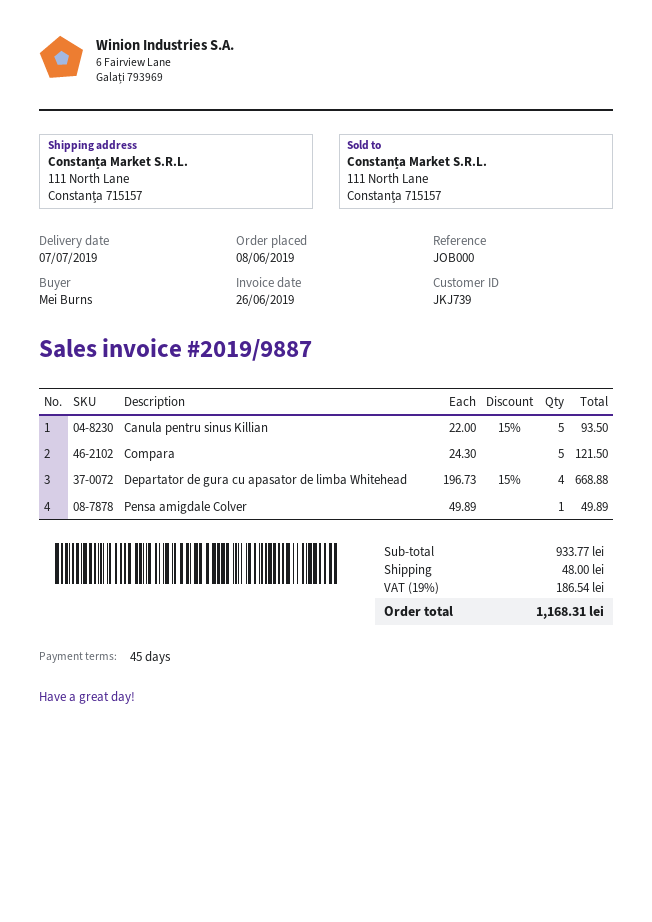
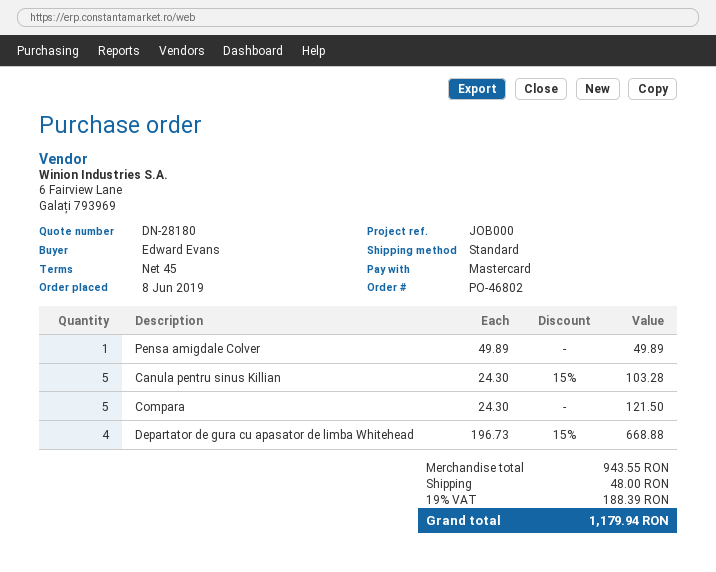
ordered by: Mei Burns -> Edward Evans
Canula pentru sinus Killian: 5 x 22.00 - 15% = 93.50 -> 5 x 24.30 - 15% = 103.28
subtotal: 933.77 -> 943.55
tax: 19% = 186.54 -> 19% = 188.39
total: 1168.31 -> 1179.94

